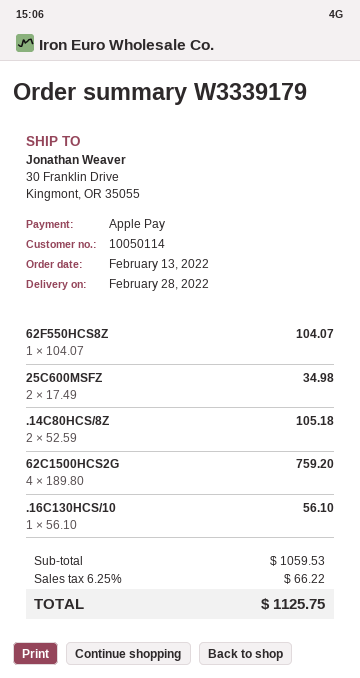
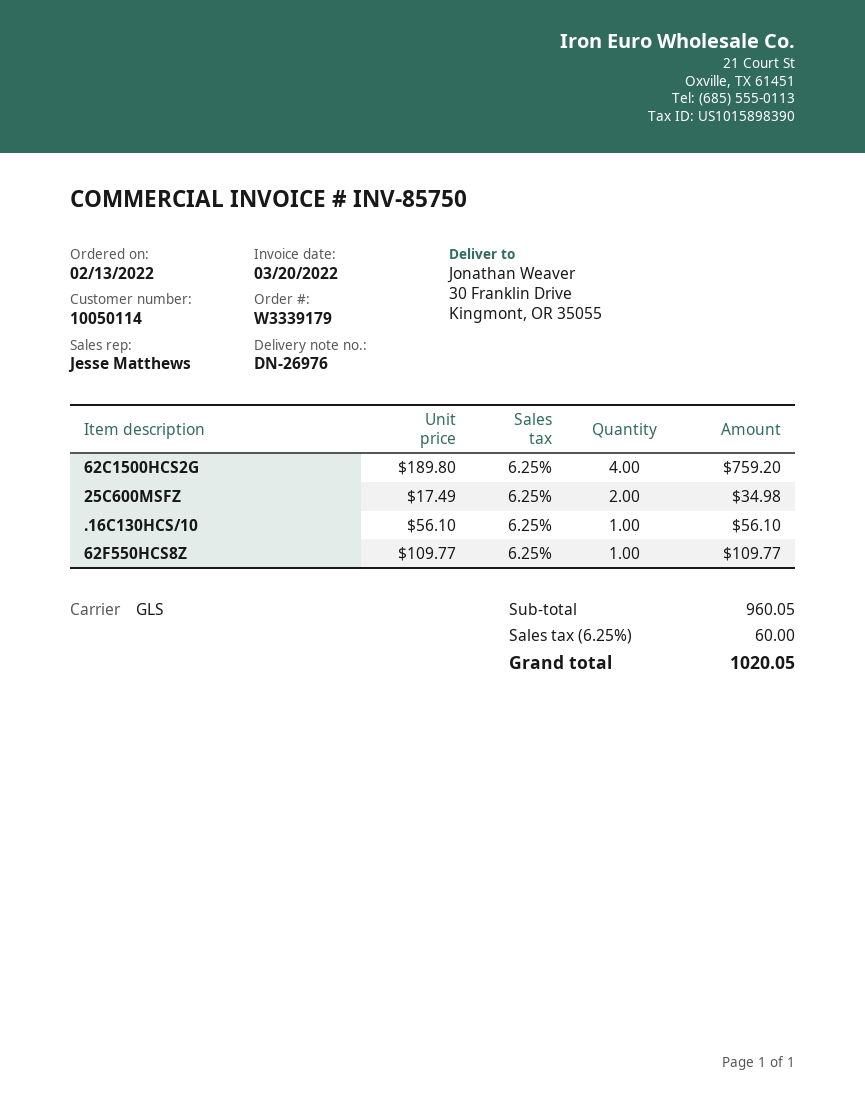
62F550HCS8Z: 1 x 104.07 = 104.07 -> 1 x 109.77 = 109.77
.14C80HCS/8Z: 2 x 52.59 = 105.18 -> none
subtotal: 1059.53 -> 960.05
tax: 6.25% = 66.22 -> 6.25% = 60.00
total: 1125.75 -> 1020.05

